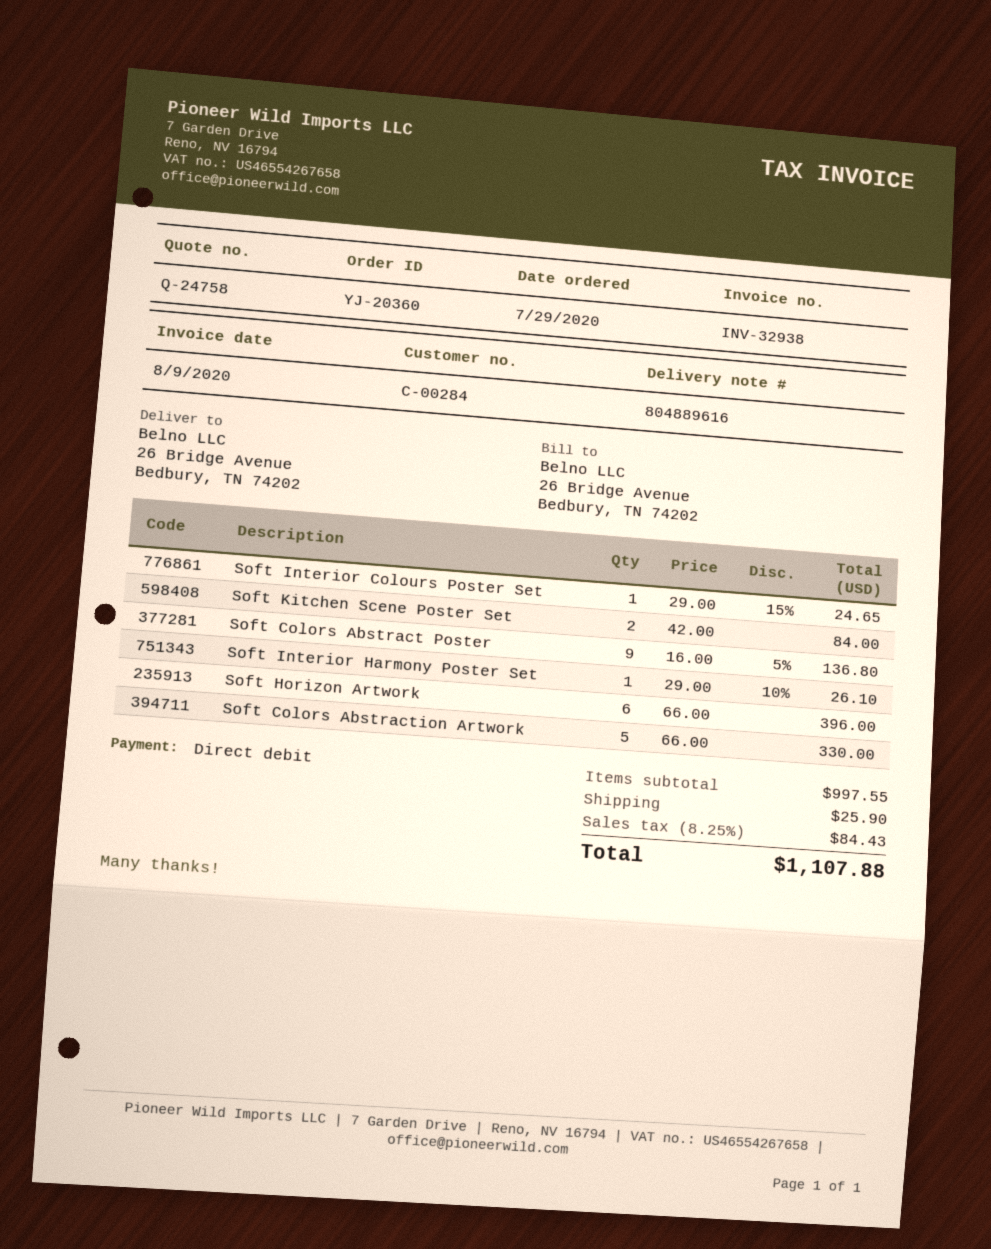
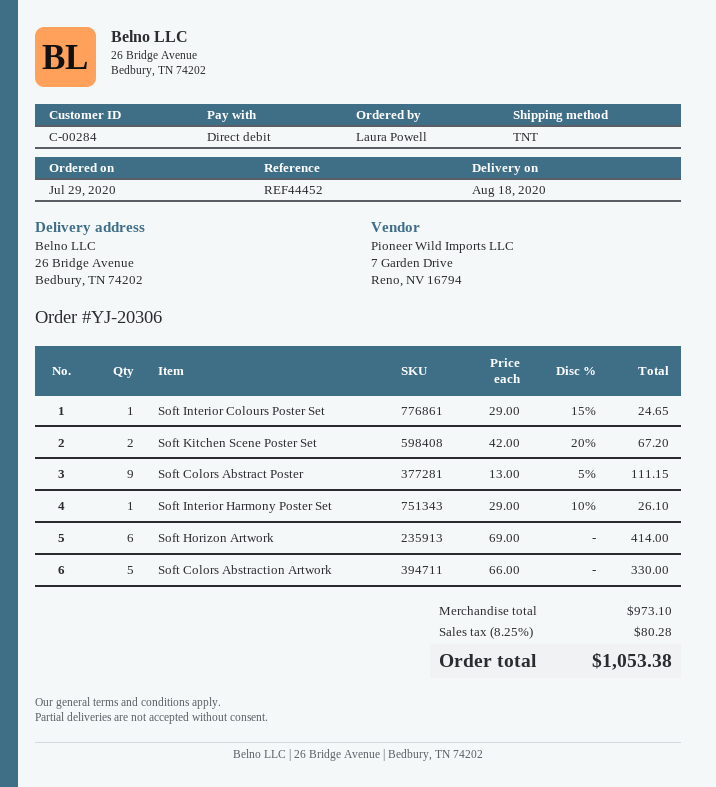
order number: YJ-20360 -> YJ-20306
Soft Kitchen Scene Poster Set: 2 x 42.00 = 84.00 -> 2 x 42.00 - 20% = 67.20
Soft Colors Abstract Poster: 9 x 16.00 - 5% = 136.80 -> 9 x 13.00 - 5% = 111.15
Soft Horizon Artwork: 6 x 66.00 = 396.00 -> 6 x 69.00 = 414.00
subtotal: 997.55 -> 973.10
shipping: 25.90 -> none
tax: 8.25% = 84.43 -> 8.25% = 80.28
total: 1107.88 -> 1053.38

